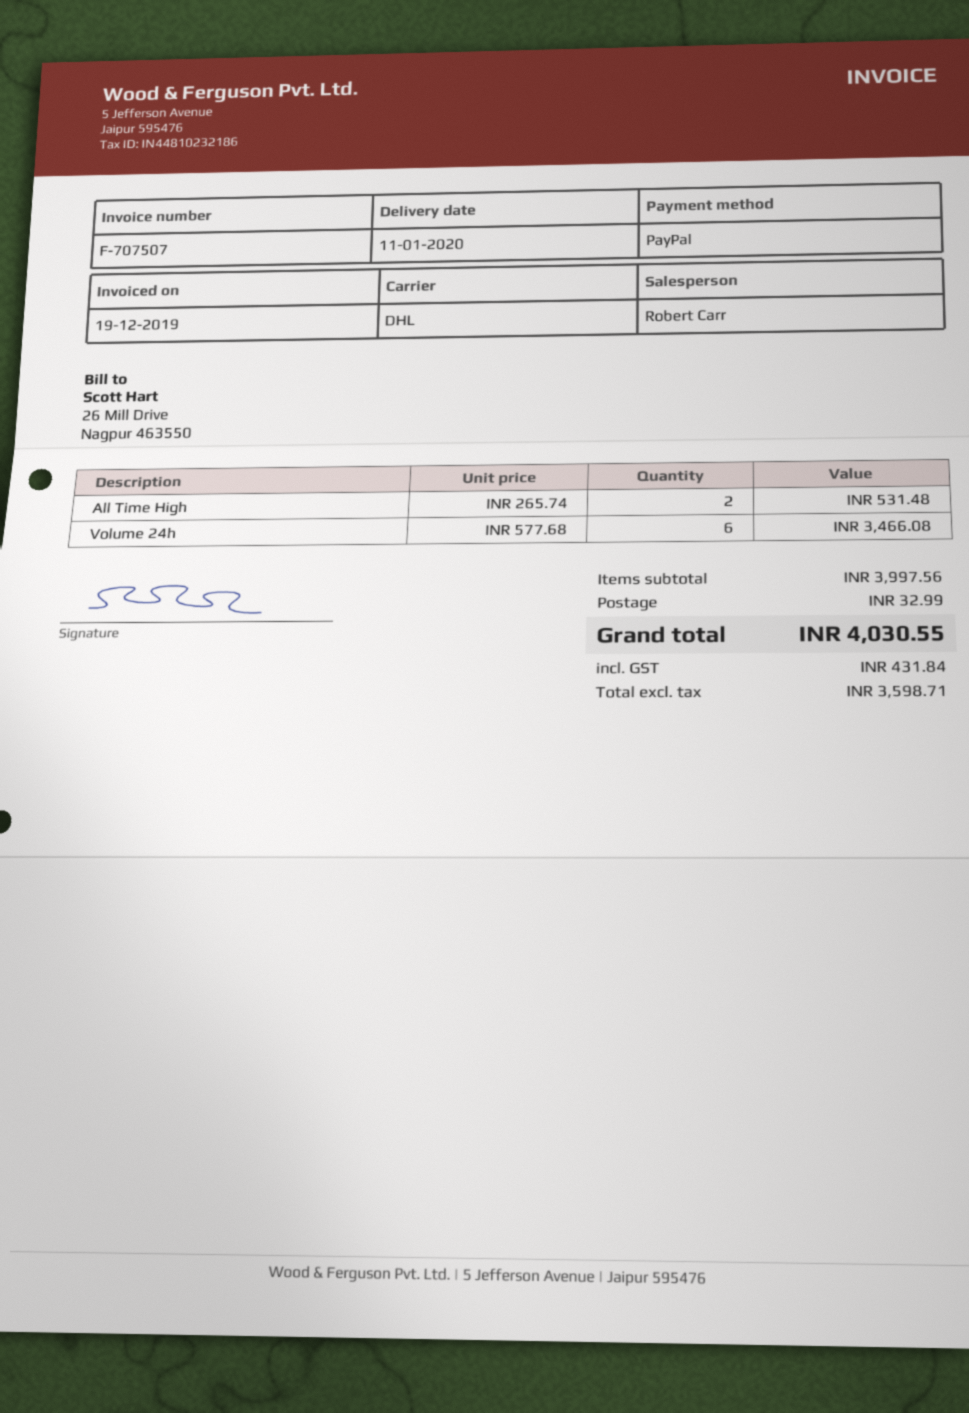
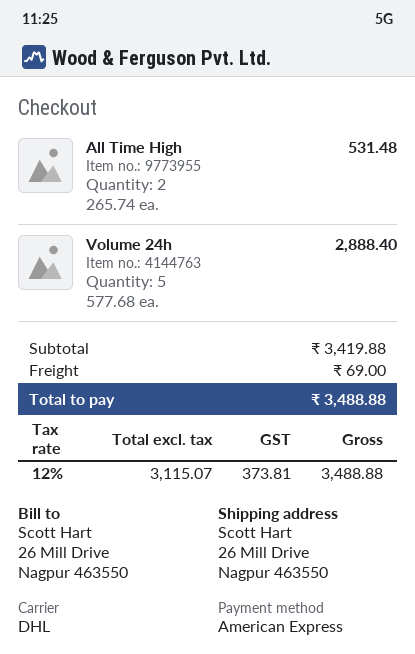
payment method: PayPal -> American Express
Volume 24h: 6 x 577.68 = 3466.08 -> 5 x 577.68 = 2888.40
subtotal: 3997.56 -> 3419.88
shipping: 32.99 -> 69.00
net: 3598.71 -> 3115.07
tax: 431.84 -> 373.81
total: 4030.55 -> 3488.88

